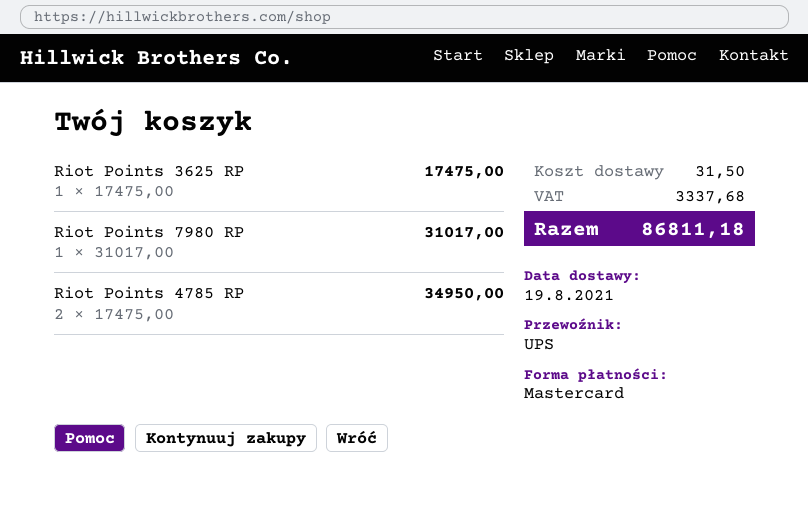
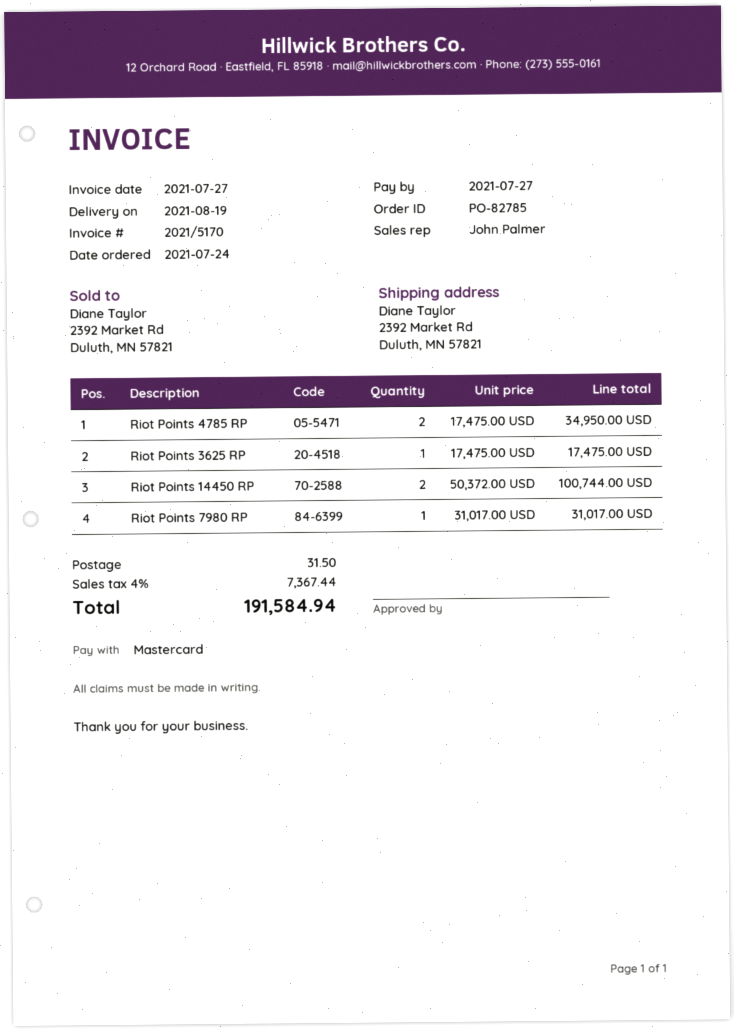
Riot Points 14450 RP: none -> 2 x 50372.00 = 100744.00
tax: 3337.68 -> 7367.44
total: 86811.18 -> 191584.94

